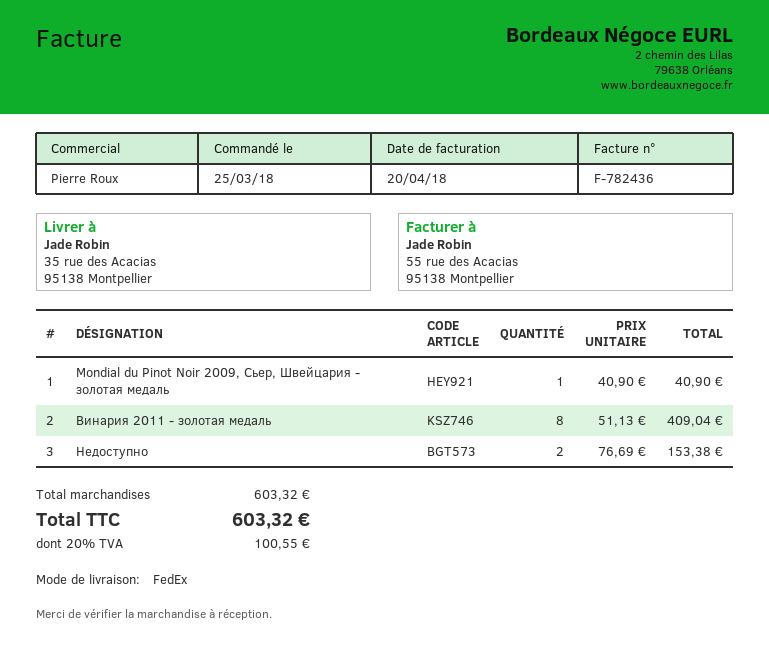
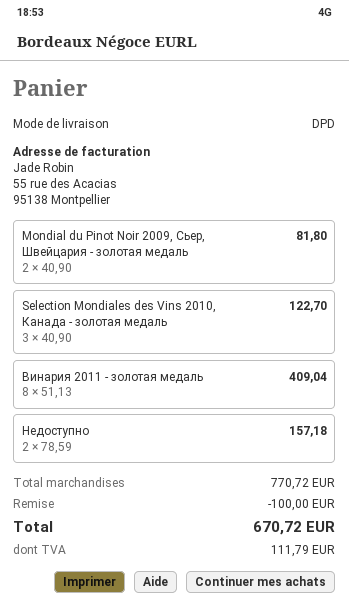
shipping method: FedEx -> DPD
Mondial du Pinot Noir 2009, Сьер, Швейцария - золотая медаль: 1 x 40.90 = 40.90 -> 2 x 40.90 = 81.80
Недоступно: 2 x 76.69 = 153.38 -> 2 x 78.59 = 157.18
Selection Mondiales des Vins 2010, Канада - золотая медаль: none -> 3 x 40.90 = 122.70
subtotal: 603.32 -> 770.72
discount: none -> 100.00
tax: 100.55 -> 111.79
total: 603.32 -> 670.72

